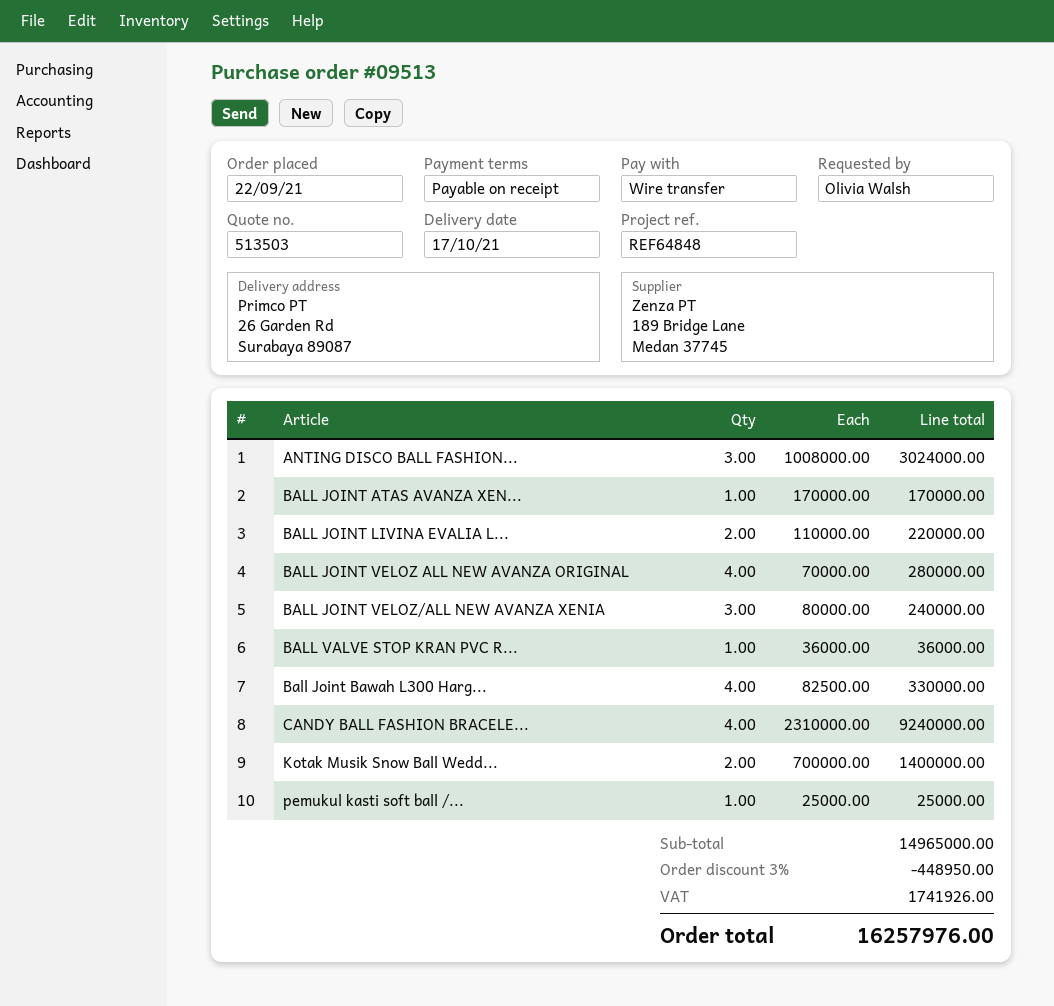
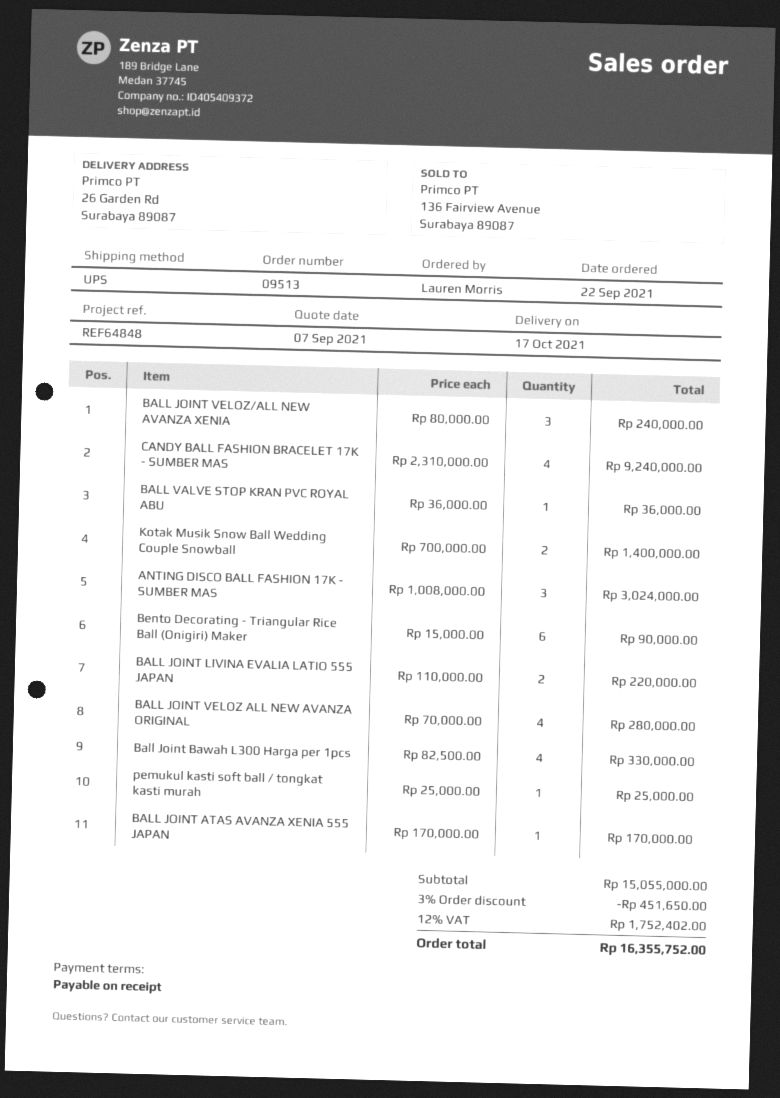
ordered by: Olivia Walsh -> Lauren Morris
Bento Decorating - Triangular Rice Ball (Onigiri) Maker: none -> 6 x 15000.00 = 90000.00
subtotal: 14965000.00 -> 15055000.00
discount: 3% = 448950.00 -> 3% = 451650.00
tax: 1741926.00 -> 1752402.00
total: 16257976.00 -> 16355752.00

